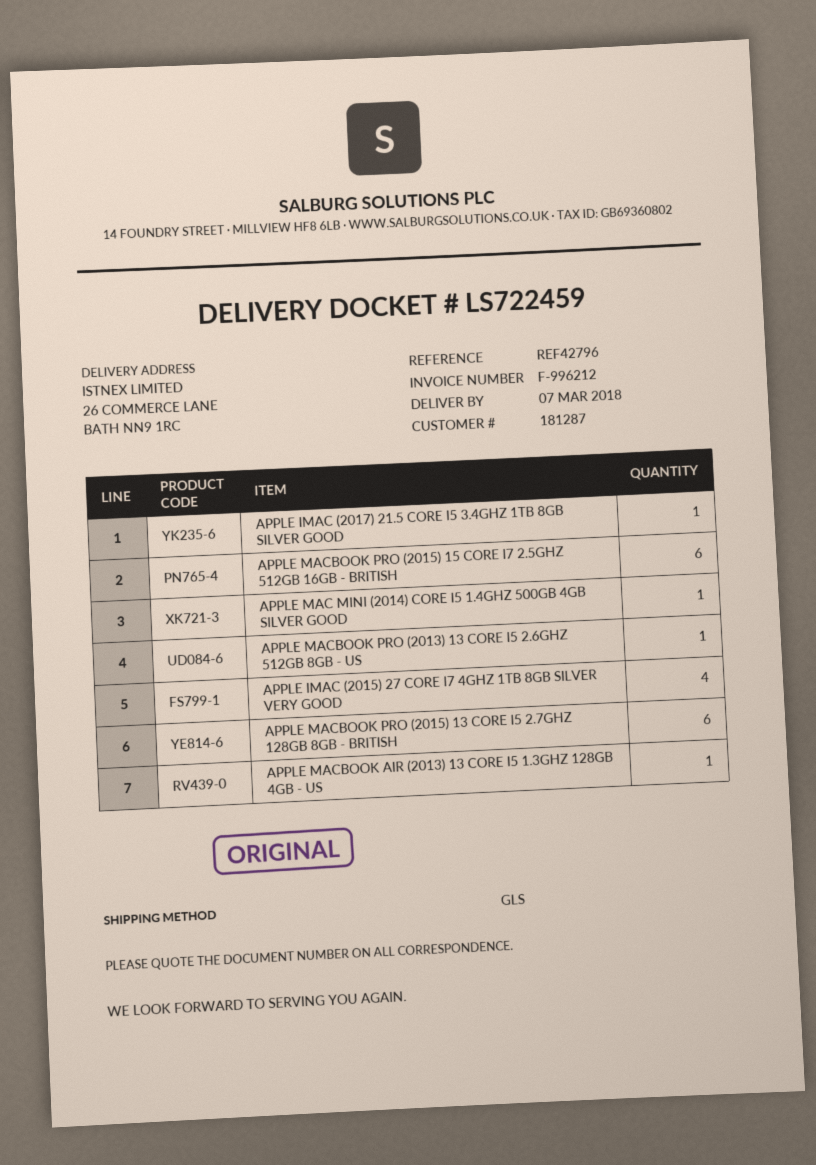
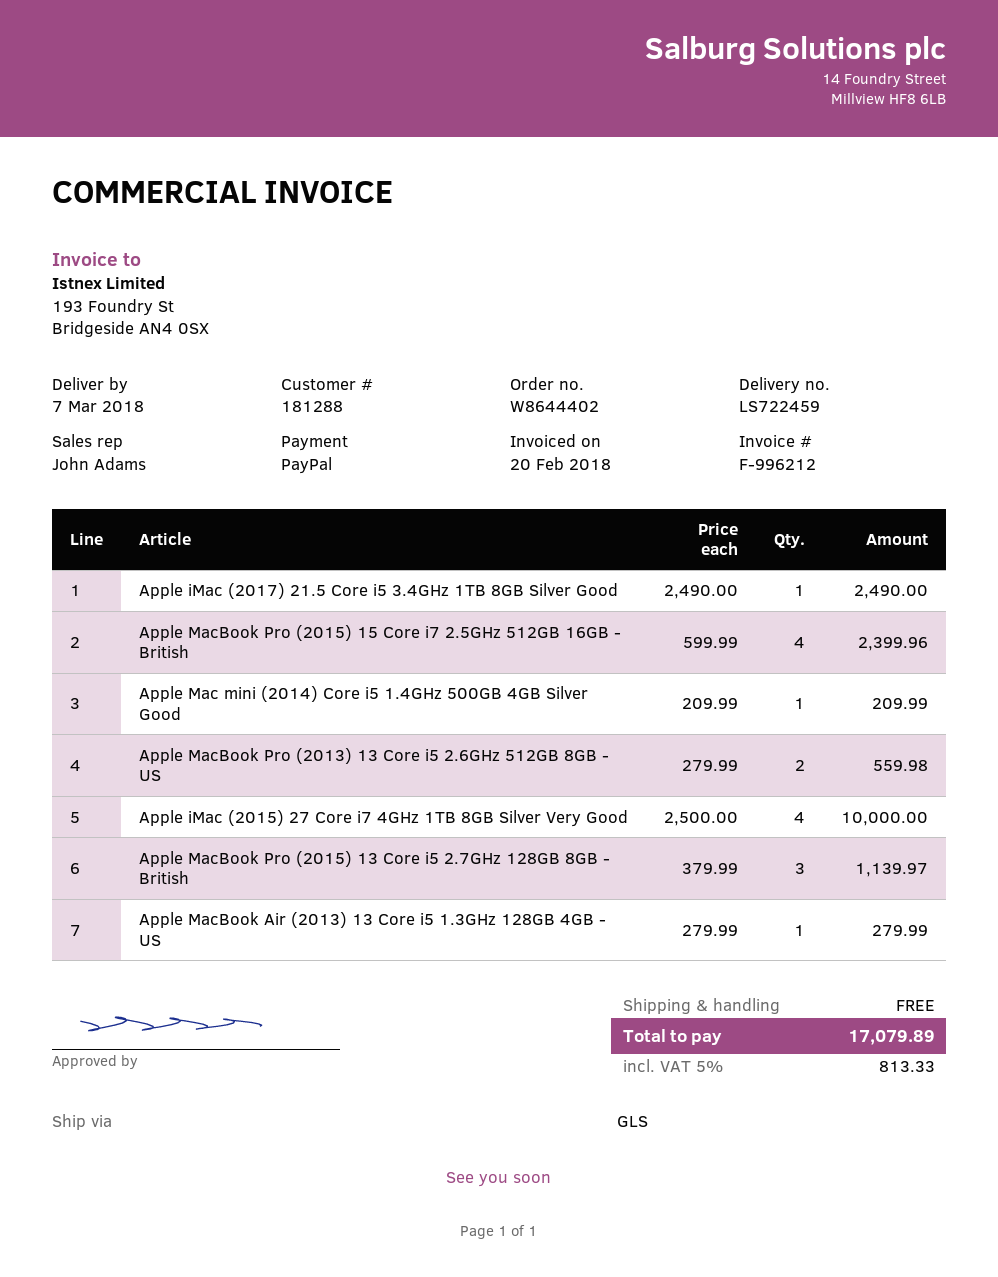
customer number: 181287 -> 181288
APPLE MACBOOK PRO (2015) 15 CORE I7 2.5GHZ 512GB 16GB - BRITISH: 6 -> 4
APPLE MACBOOK PRO (2013) 13 CORE I5 2.6GHZ 512GB 8GB - US: 1 -> 2
APPLE MACBOOK PRO (2015) 13 CORE I5 2.7GHZ 128GB 8GB - BRITISH: 6 -> 3

